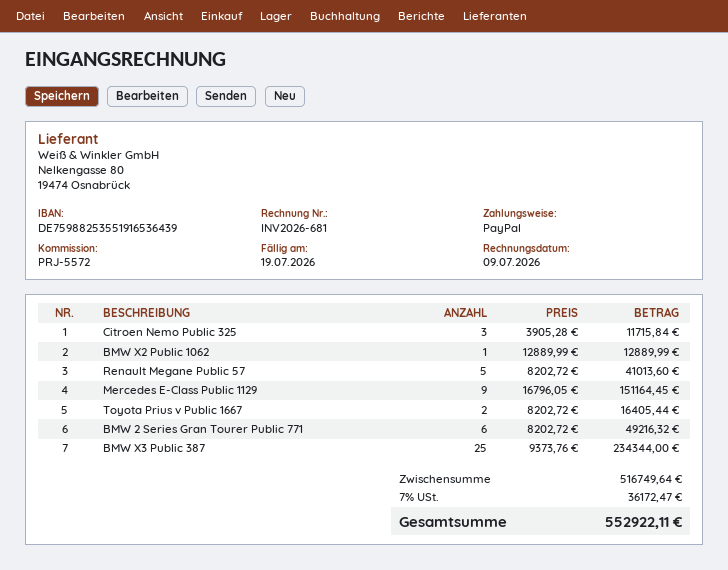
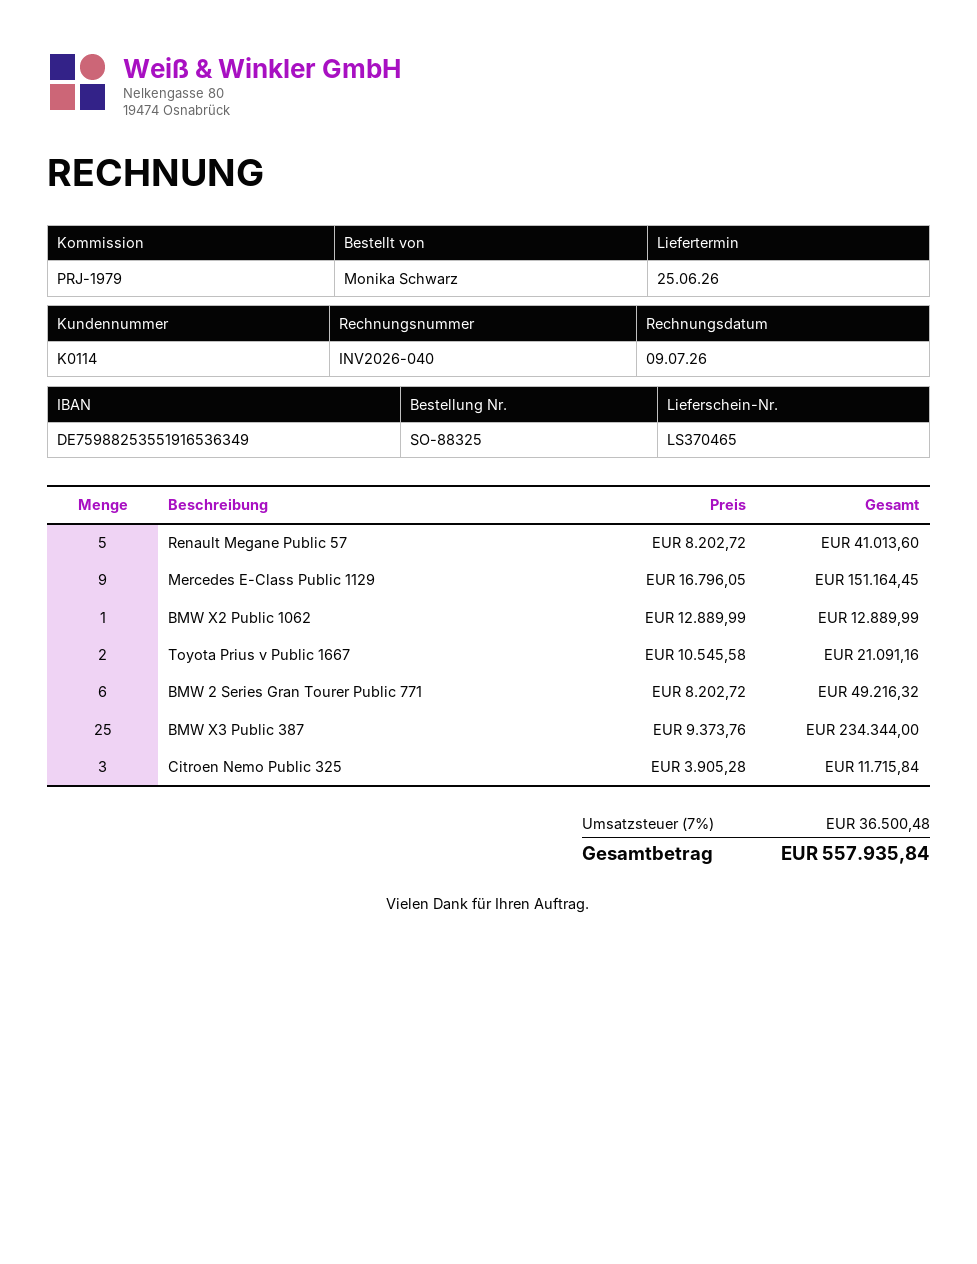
invoice number: INV2026-681 -> INV2026-040
reference: PRJ-5572 -> PRJ-1979
bank account: DE75988253551916536439 -> DE75988253551916536349
Toyota Prius v Public 1667: 2 x 8202.72 = 16405.44 -> 2 x 10545.58 = 21091.16
tax: 7% = 36172.47 -> 7% = 36500.48
total: 552922.11 -> 557935.84

